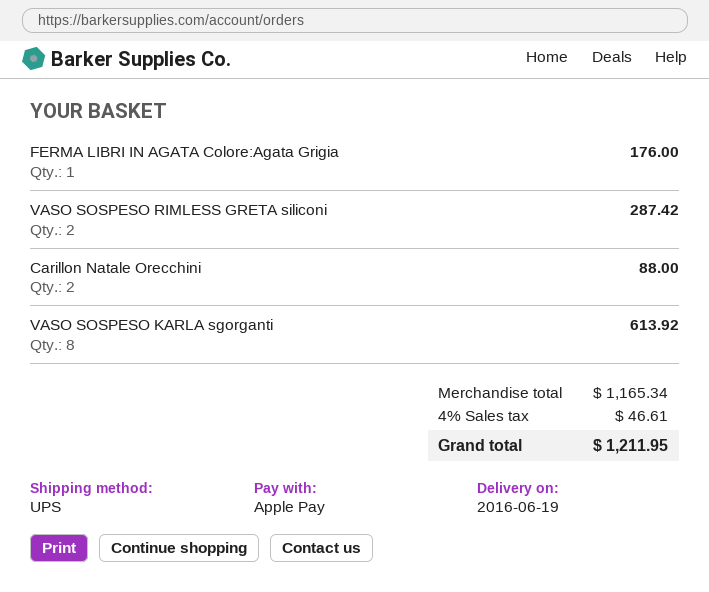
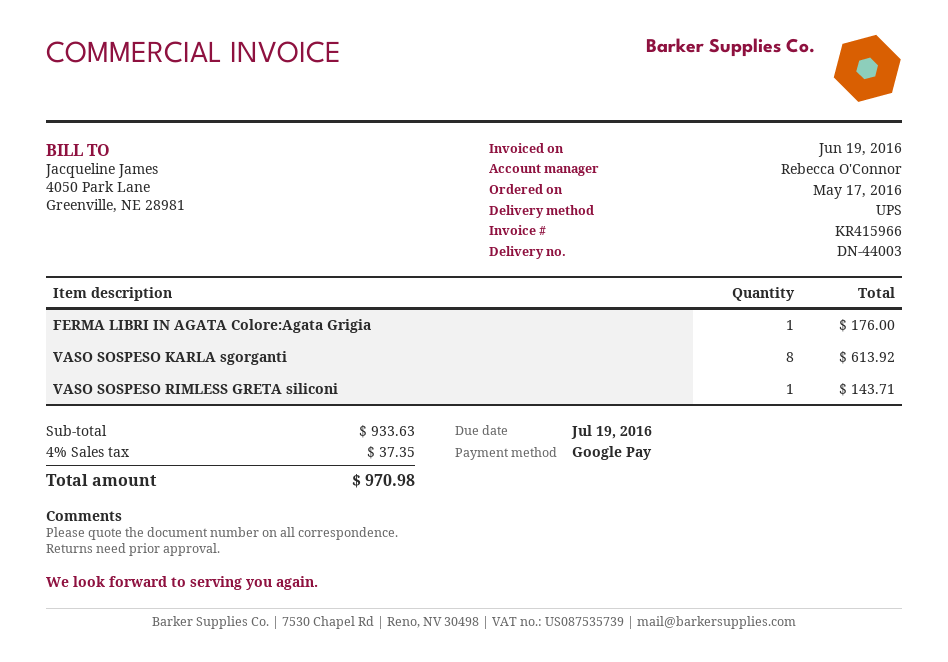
payment method: Apple Pay -> Google Pay
VASO SOSPESO RIMLESS GRETA siliconi: 2 for 287.42 -> 1 for 143.71
Carillon Natale Orecchini: 2 for 88.00 -> none
subtotal: 1165.34 -> 933.63
tax: 4% = 46.61 -> 4% = 37.35
total: 1211.95 -> 970.98

